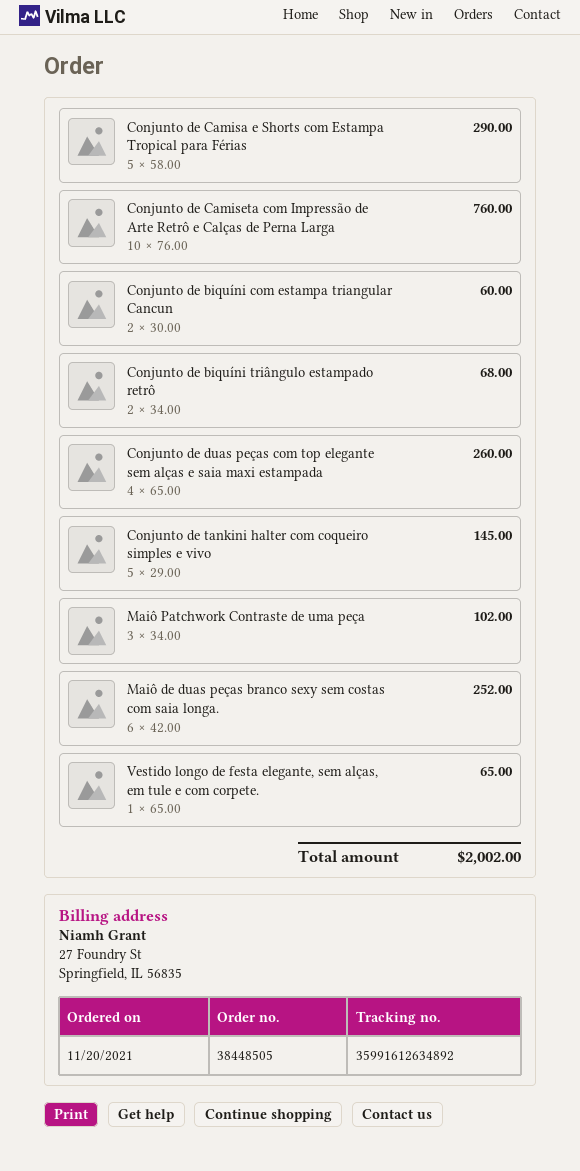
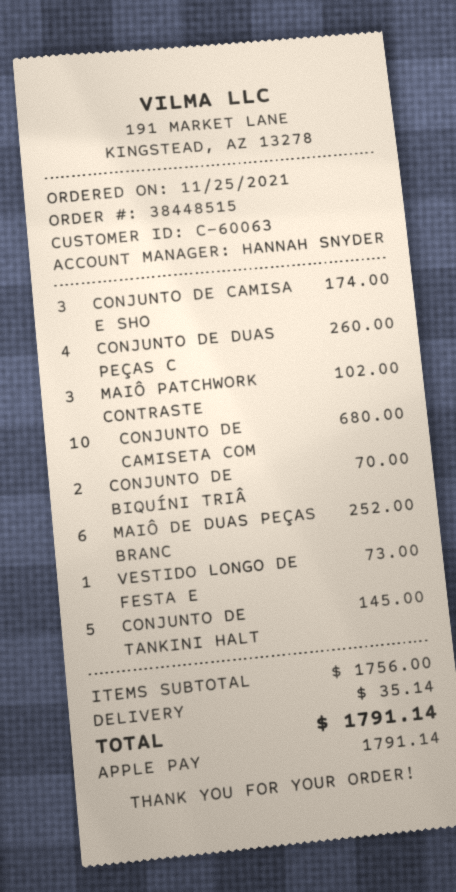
order number: 38448505 -> 38448515
order date: 2021-11-20 -> 2021-11-25
Conjunto de Camisa e Shorts com Estampa Tropical para Férias: 5 for 290.00 -> 3 for 174.00
Conjunto de Camiseta com Impressão de Arte Retrô e Calças de Perna Larga: 10 for 760.00 -> 10 for 680.00
Conjunto de biquíni com estampa triangular Cancun: 2 for 60.00 -> none
Conjunto de biquíni triângulo estampado retrô: 2 for 68.00 -> 2 for 70.00
Vestido longo de festa elegante, sem alças, em tule e com corpete.: 1 for 65.00 -> 1 for 73.00
shipping: none -> 35.14
total: 2002.00 -> 1791.14

